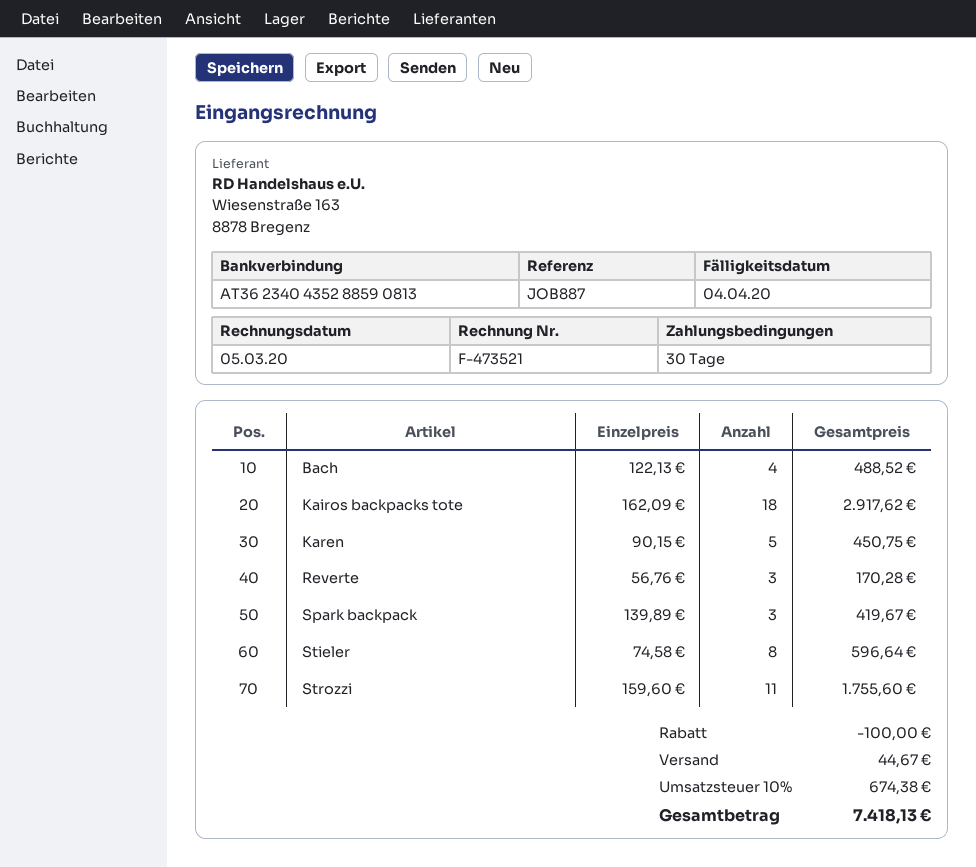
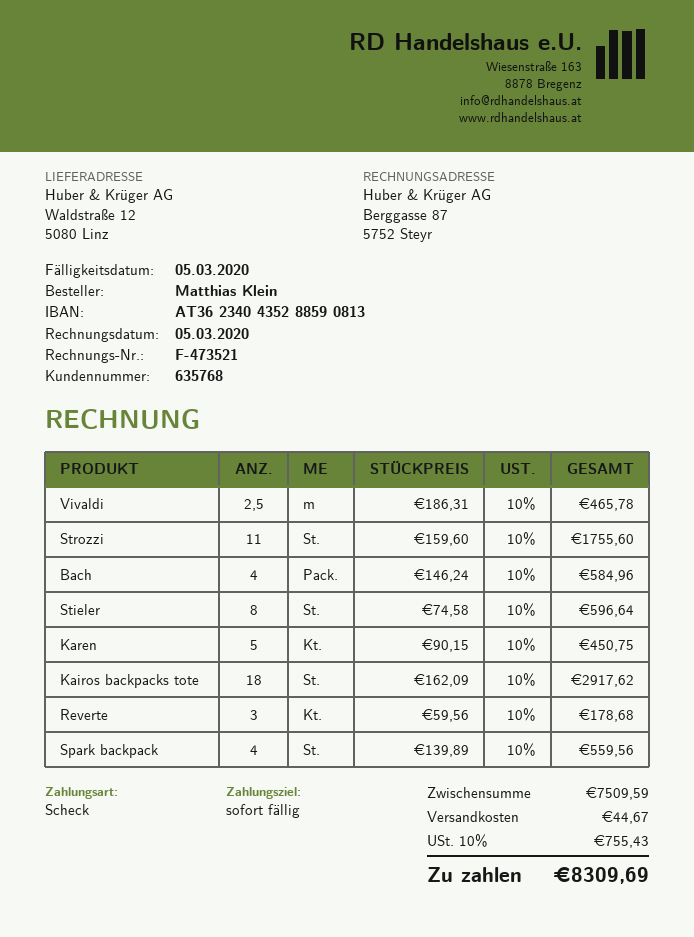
payment terms: 30 days -> on receipt
due date: 2020-04-04 -> 2020-03-05
Bach: 4 x 122.13 = 488.52 -> 4 x 146.24 = 584.96
Reverte: 3 x 56.76 = 170.28 -> 3 x 59.56 = 178.68
Spark backpack: 3 x 139.89 = 419.67 -> 4 x 139.89 = 559.56
Vivaldi: none -> 2.5 x 186.31 = 465.78
discount: 100.00 -> none
tax: 10% = 674.38 -> 10% = 755.43
total: 7418.13 -> 8309.69

